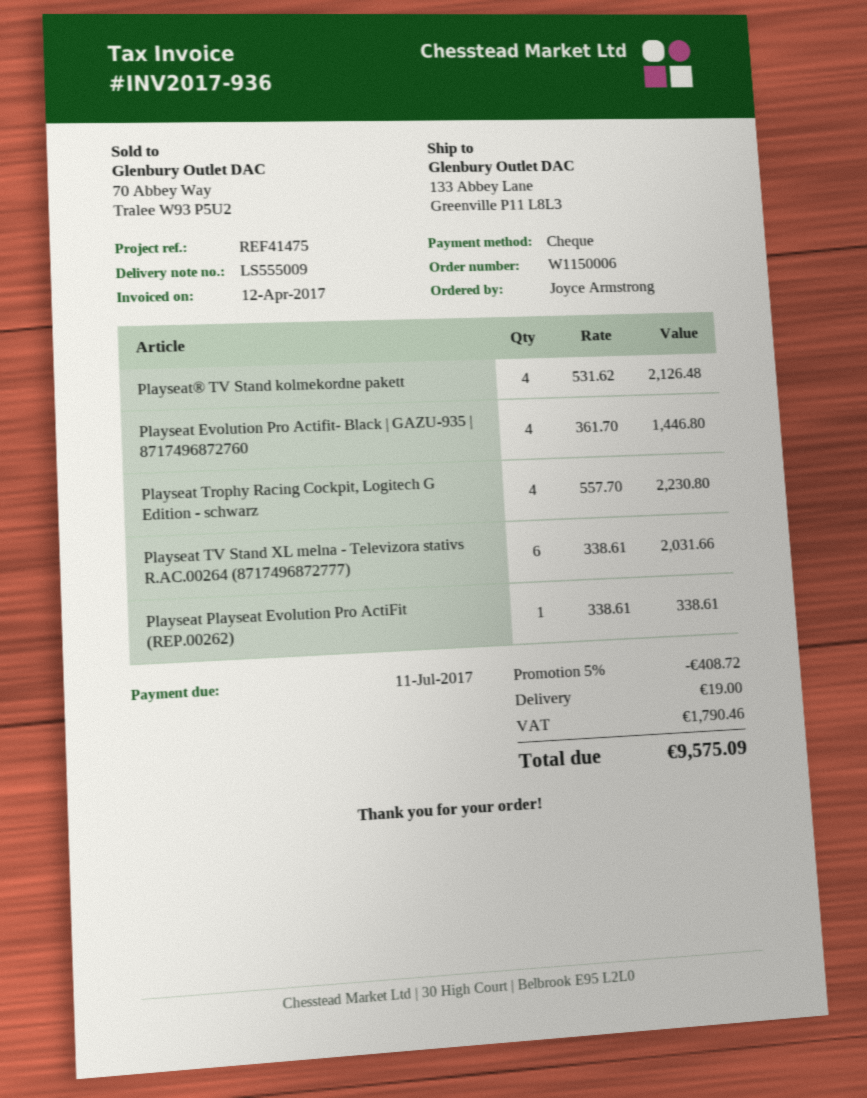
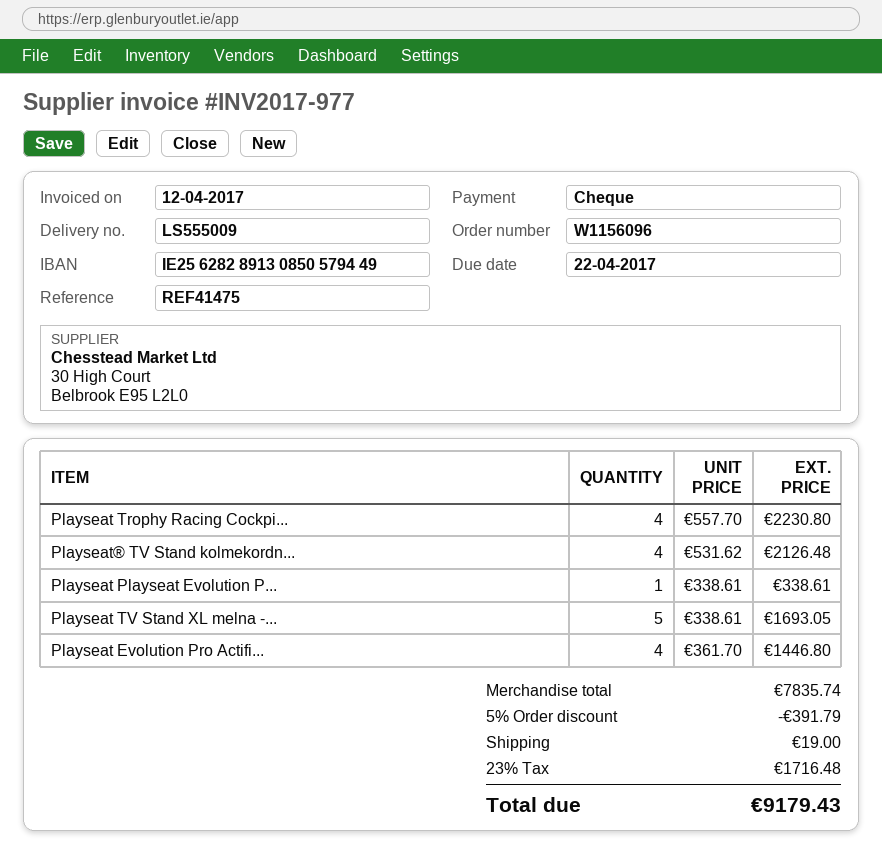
order number: W1150006 -> W1156096
invoice number: INV2017-936 -> INV2017-977
due date: 2017-07-11 -> 2017-04-22
Playseat TV Stand XL melna - Televizora stativs R.AC.00264 (8717496872777): 6 x 338.61 = 2031.66 -> 5 x 338.61 = 1693.05
discount: 5% = 408.72 -> 5% = 391.79
tax: 1790.46 -> 1716.48
total: 9575.09 -> 9179.43

